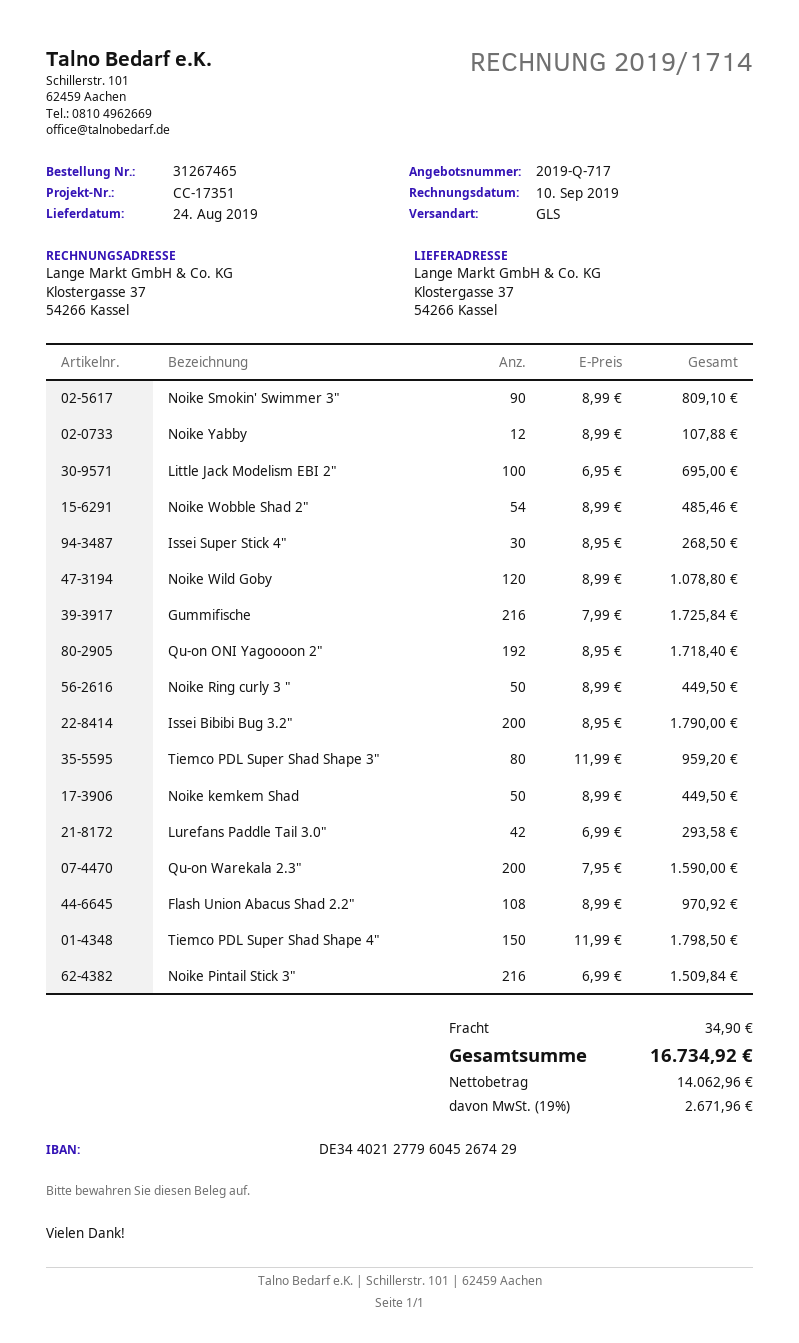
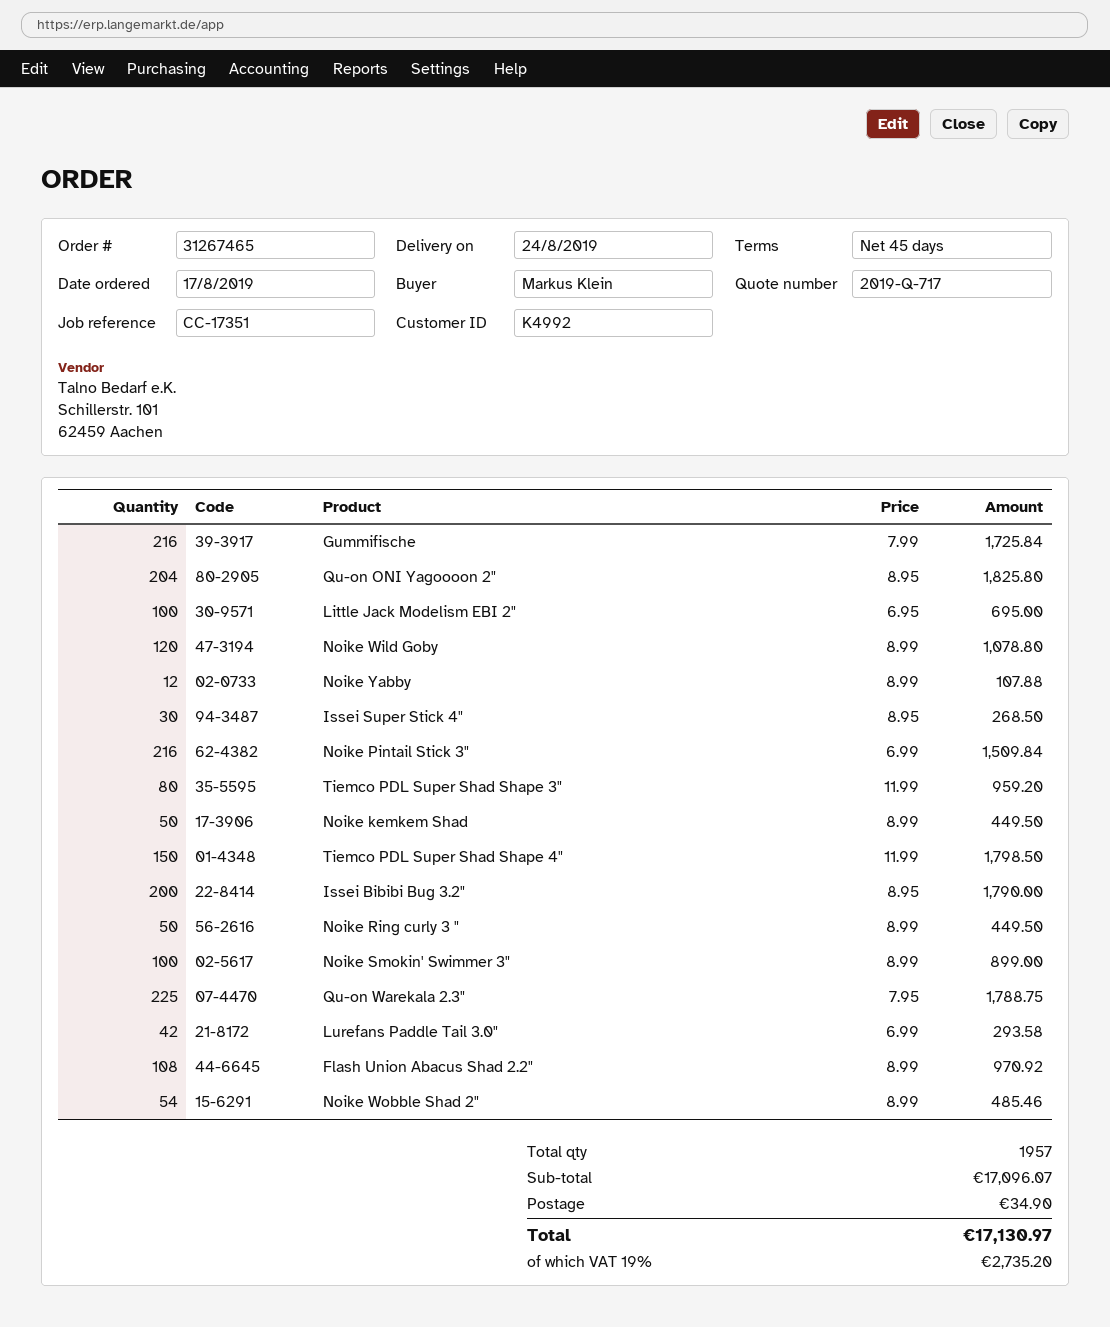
Noike Smokin' Swimmer 3": 90 x 8.99 = 809.10 -> 100 x 8.99 = 899.00
Qu-on ONI Yagoooon 2": 192 x 8.95 = 1718.40 -> 204 x 8.95 = 1825.80
Qu-on Warekala 2.3": 200 x 7.95 = 1590.00 -> 225 x 7.95 = 1788.75
tax: 19% = 2671.96 -> 19% = 2735.20
total: 16734.92 -> 17130.97

